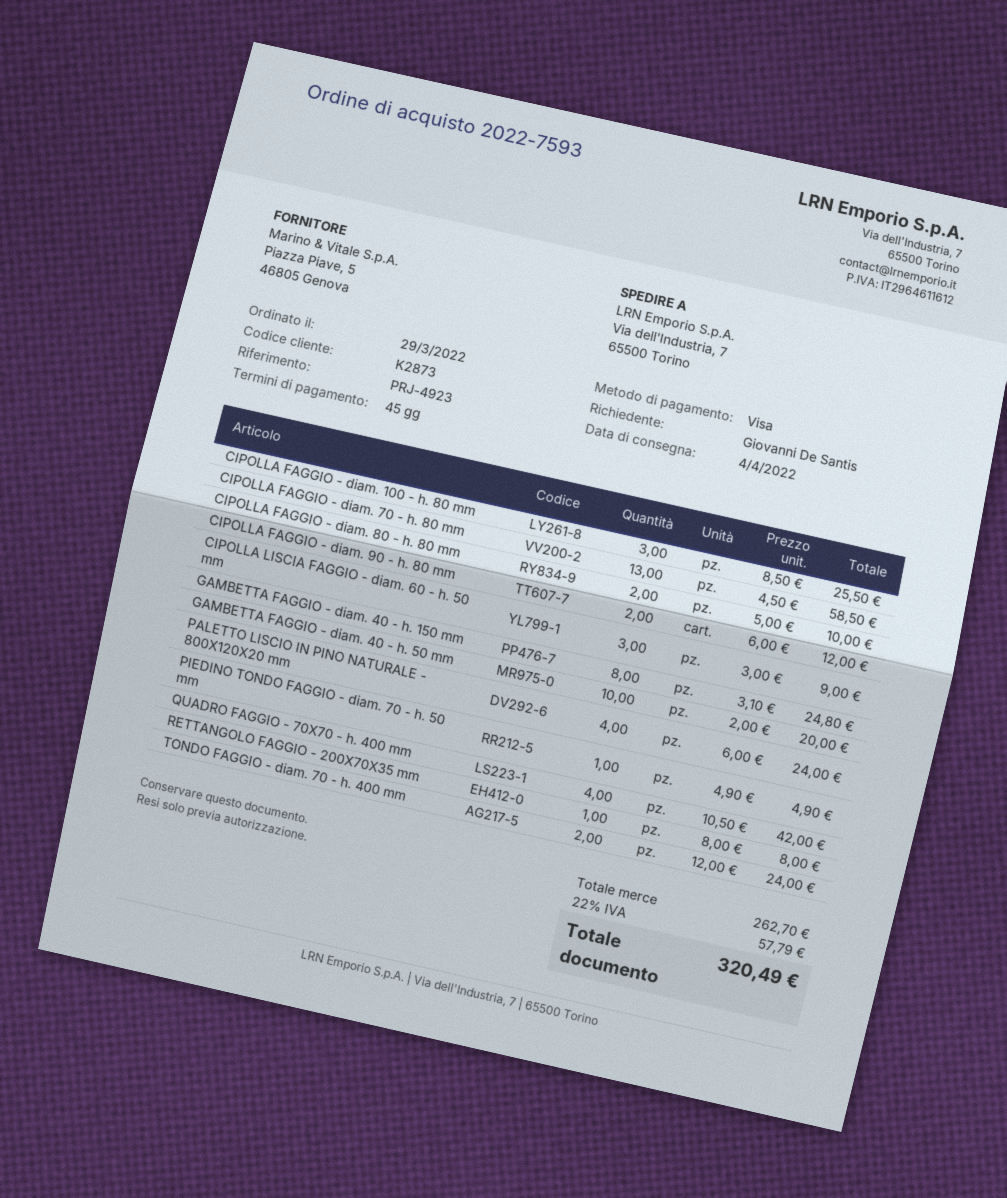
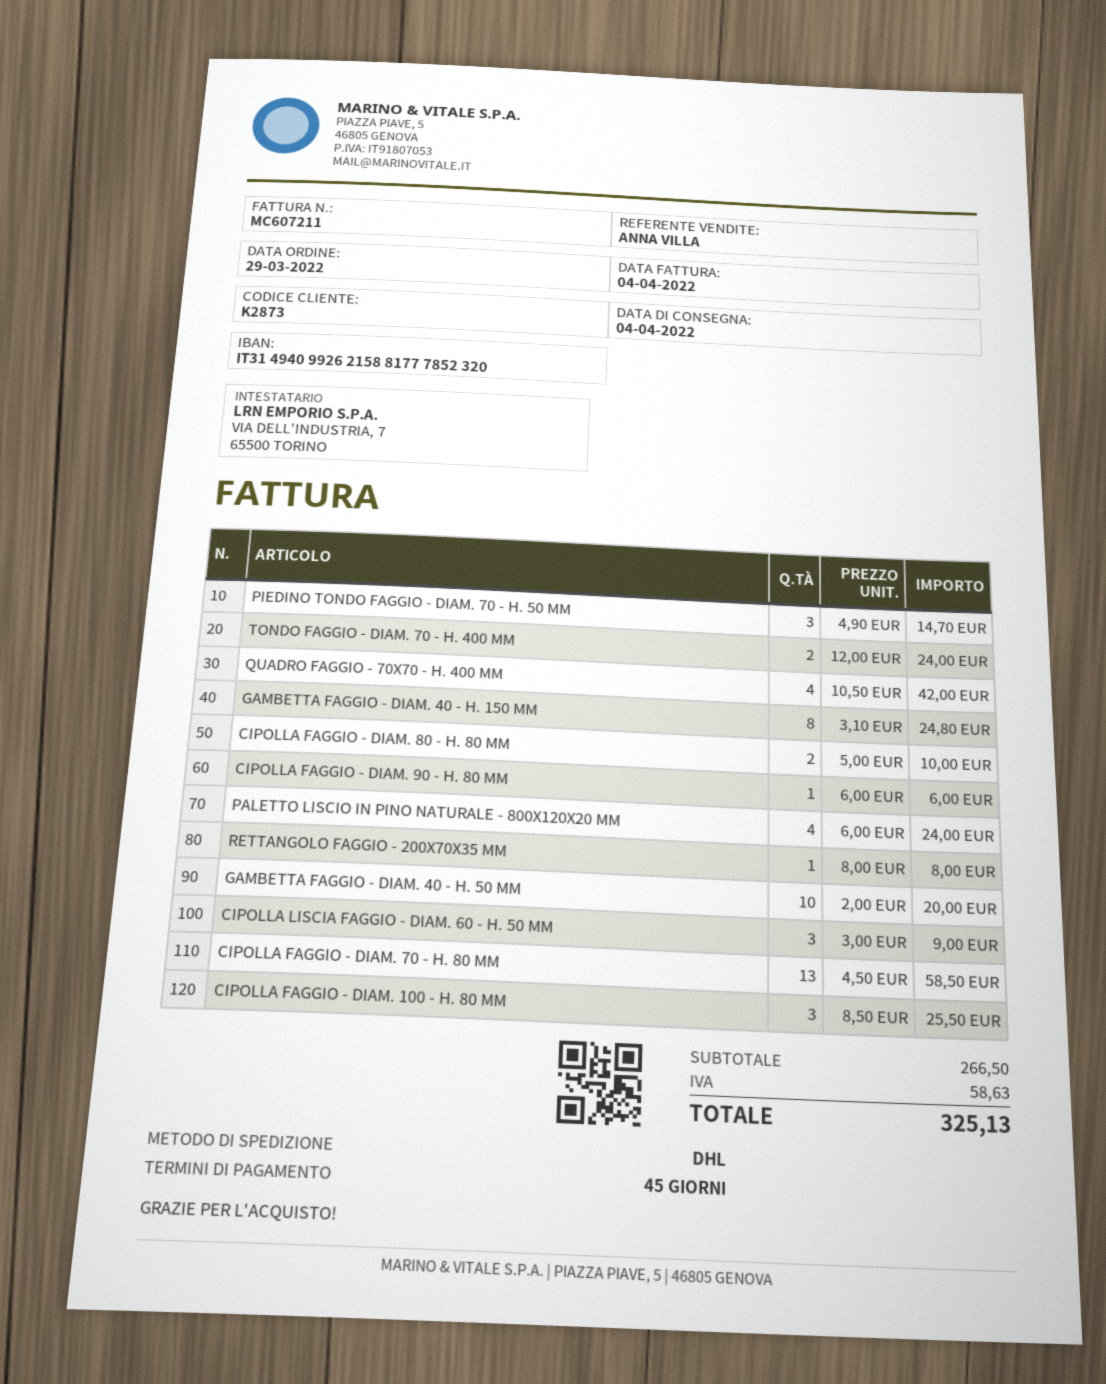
CIPOLLA FAGGIO - diam. 90 - h. 80 mm: 2 x 6.00 = 12.00 -> 1 x 6.00 = 6.00
PIEDINO TONDO FAGGIO - diam. 70 - h. 50 mm: 1 x 4.90 = 4.90 -> 3 x 4.90 = 14.70
subtotal: 262.70 -> 266.50
tax: 57.79 -> 58.63
total: 320.49 -> 325.13

